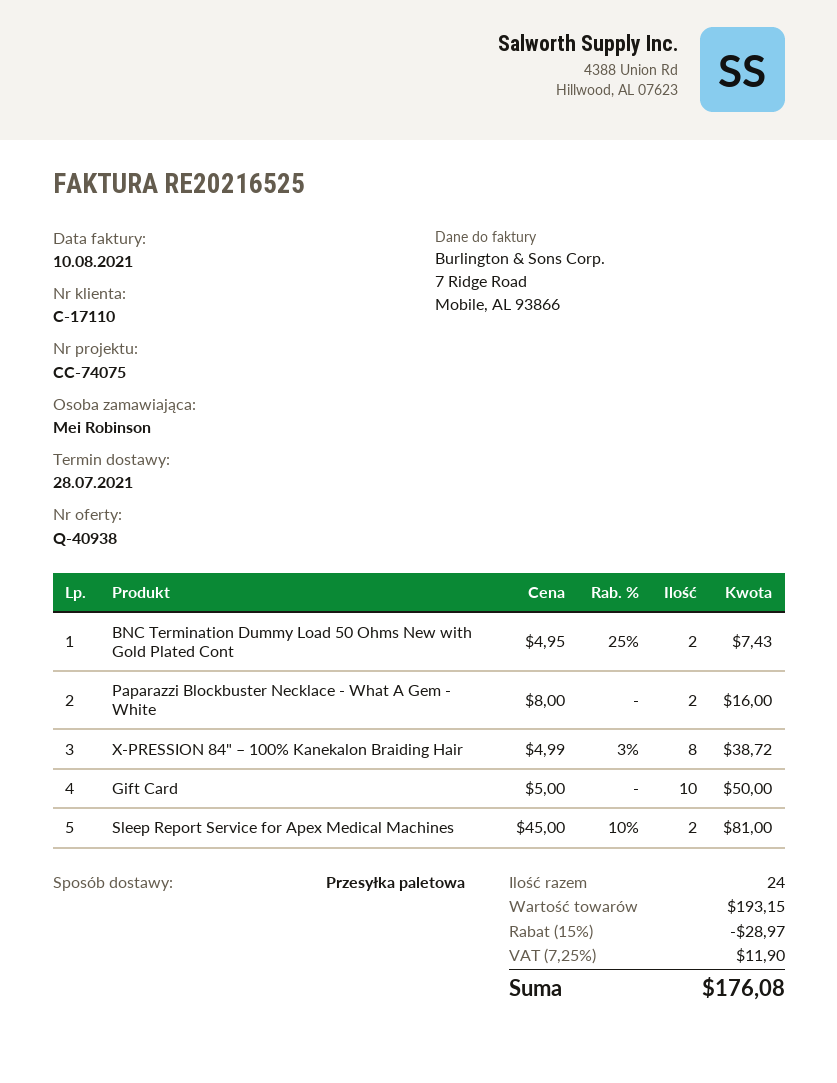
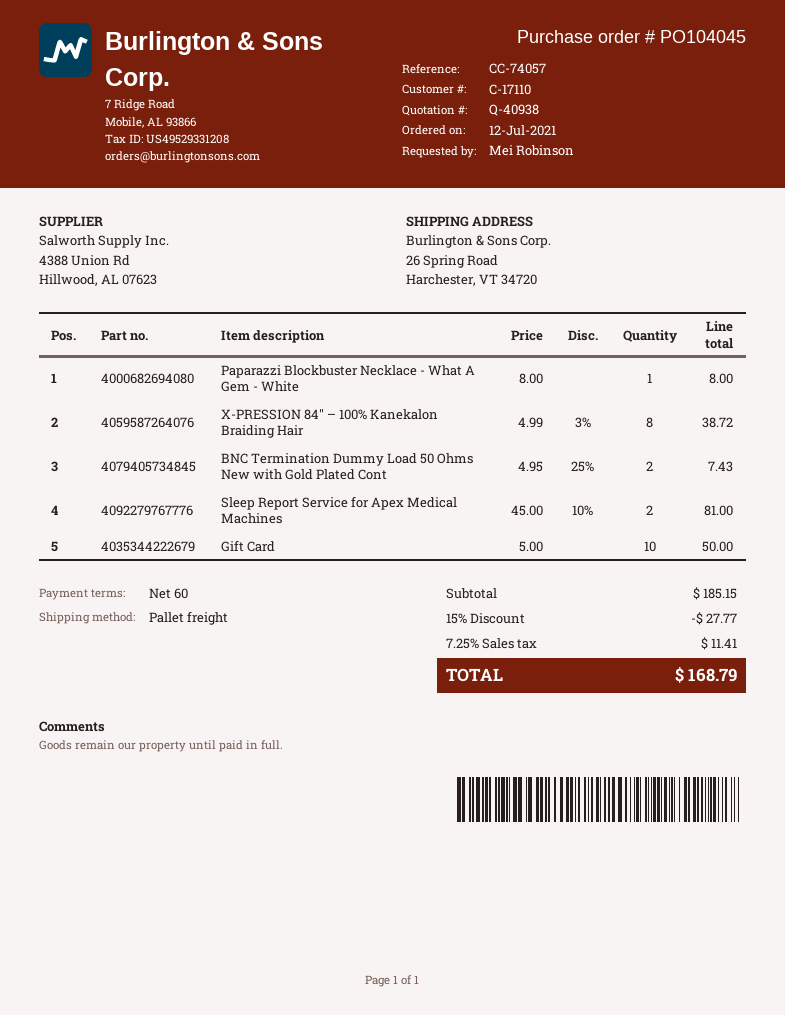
reference: CC-74075 -> CC-74057
Paparazzi Blockbuster Necklace - What A Gem - White: 2 x 8.00 = 16.00 -> 1 x 8.00 = 8.00
subtotal: 193.15 -> 185.15
discount: 15% = 28.97 -> 15% = 27.77
tax: 7.25% = 11.90 -> 7.25% = 11.41
total: 176.08 -> 168.79

